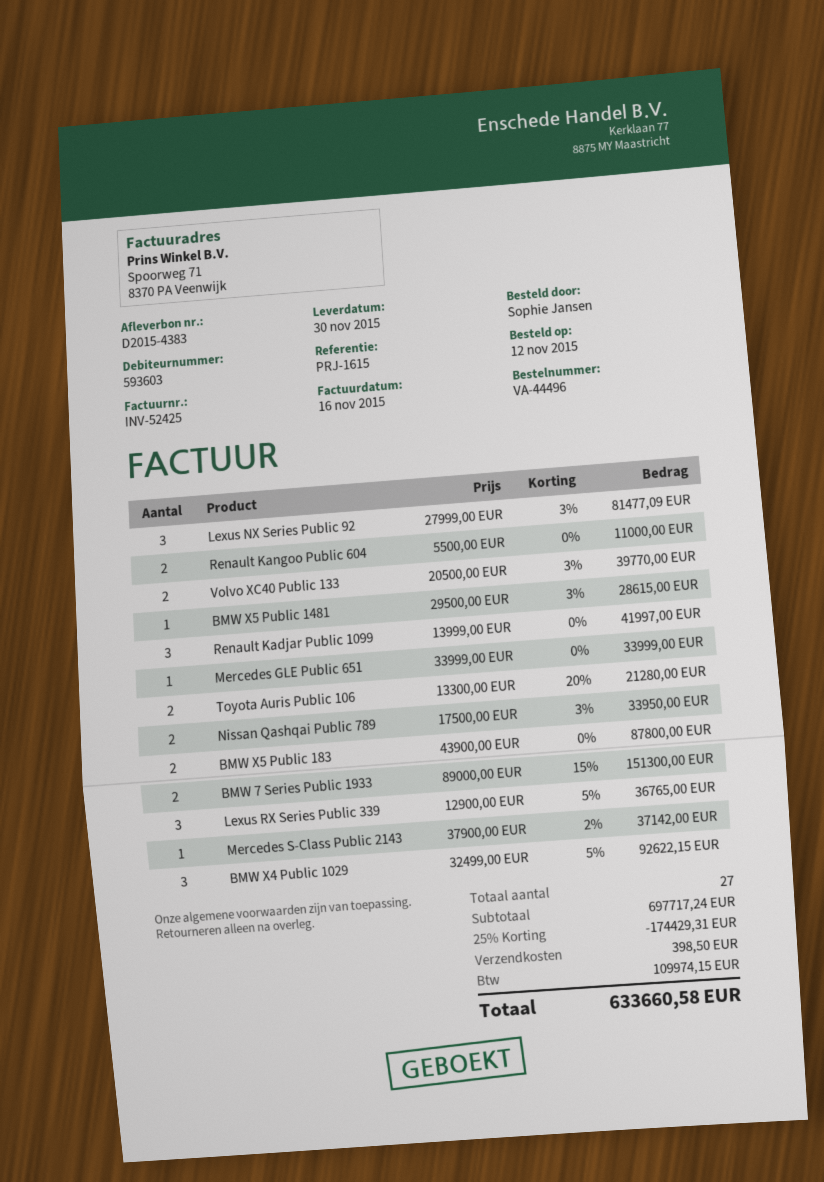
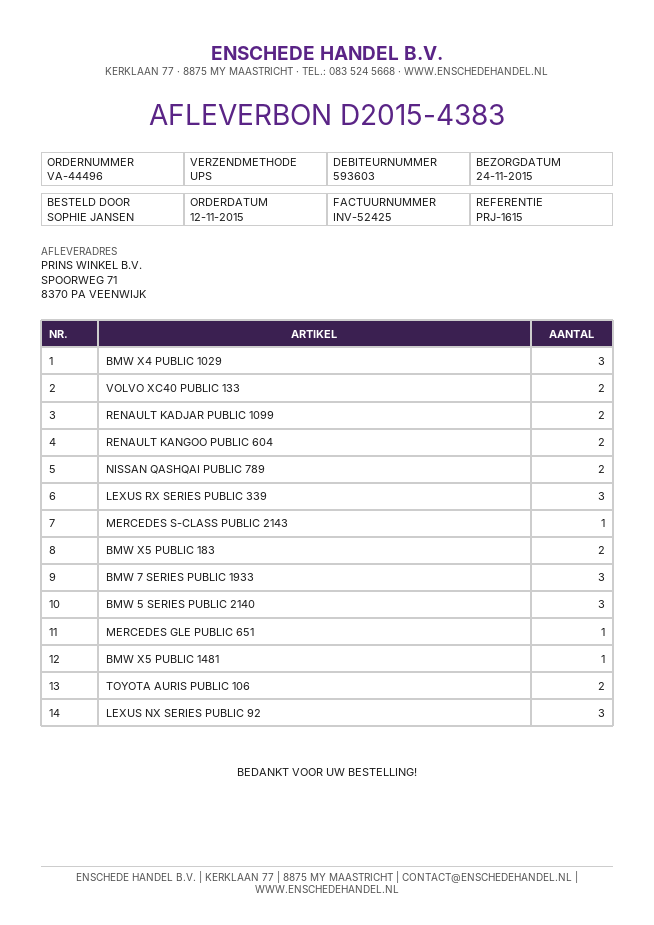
delivery date: 2015-11-30 -> 2015-11-24
Renault Kadjar Public 1099: 3 -> 2
BMW 7 Series Public 1933: 2 -> 3
BMW 5 SERIES PUBLIC 2140: none -> 3

